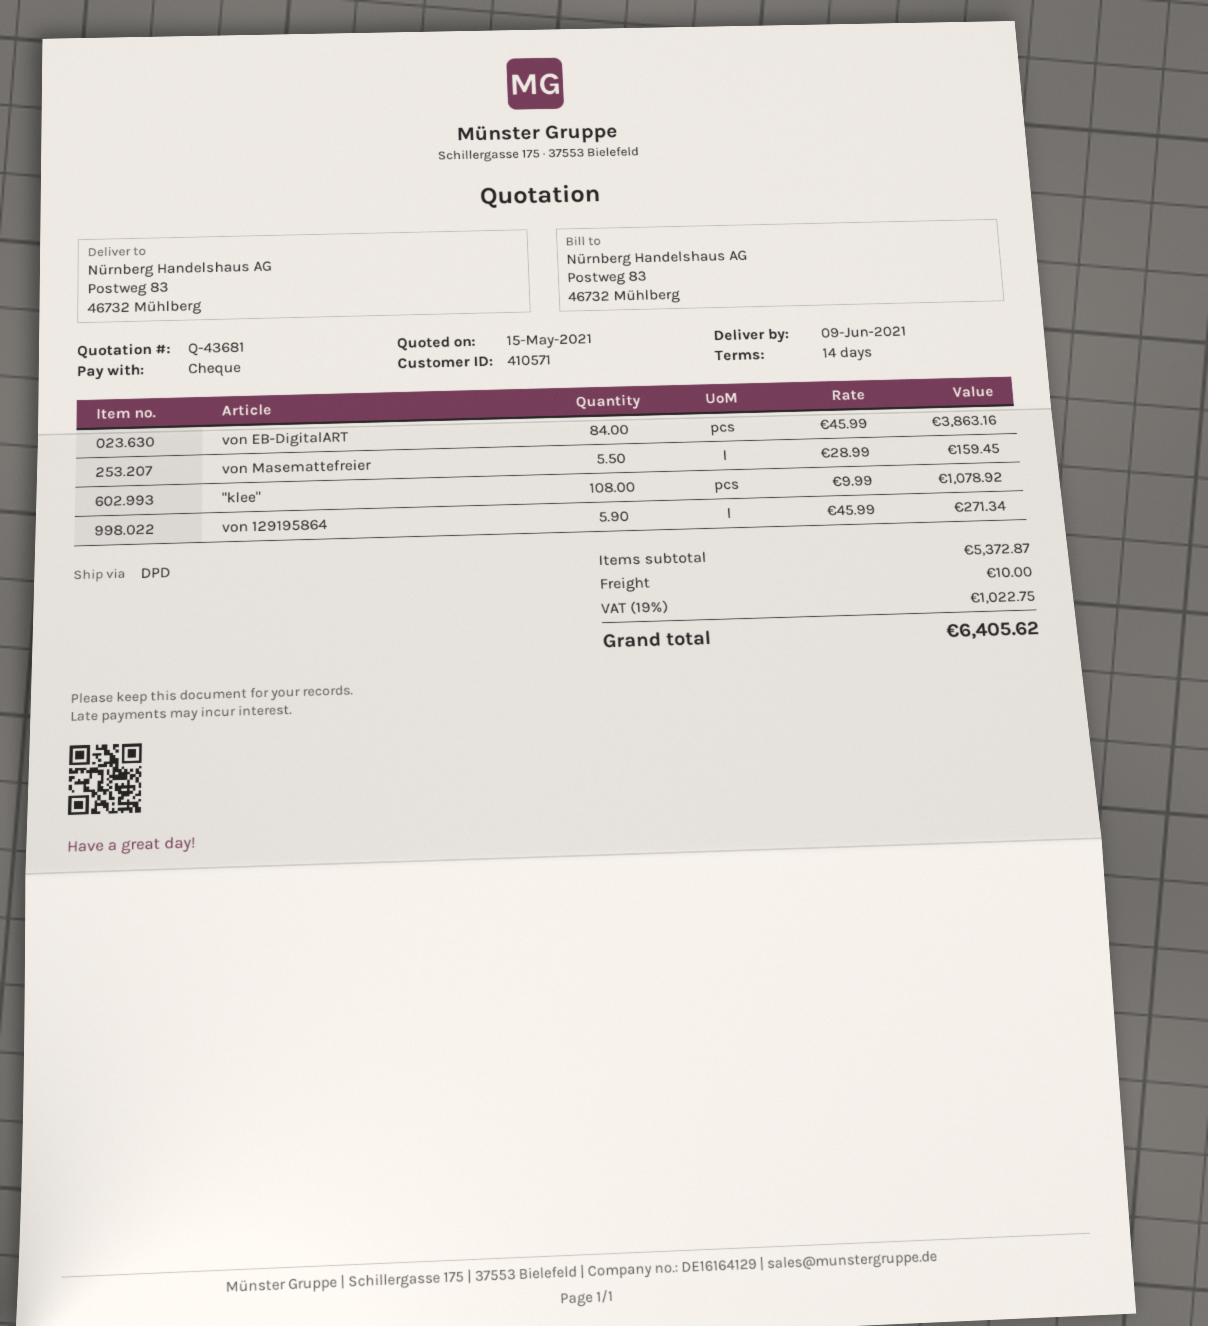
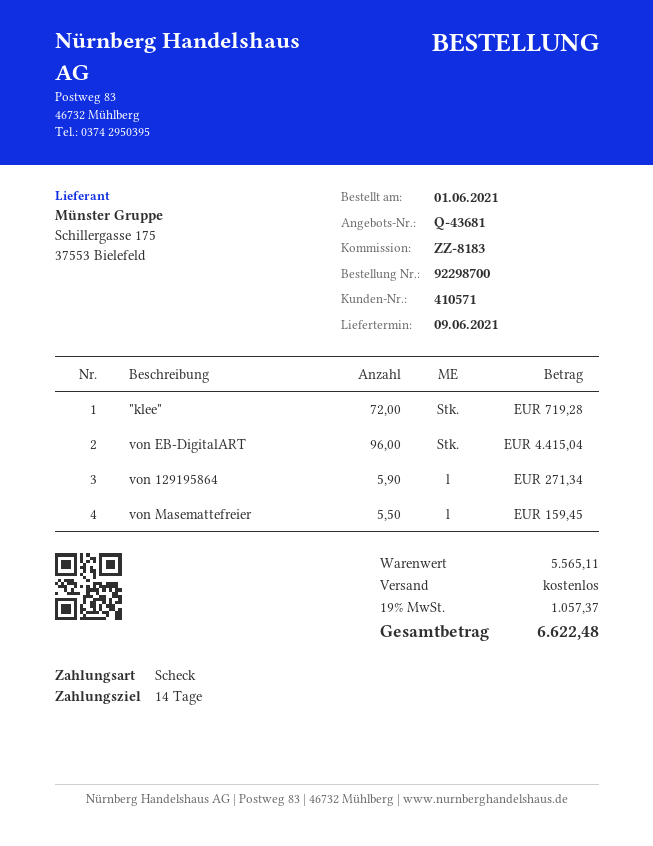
von EB-DigitalART: 84 for 3863.16 -> 96 for 4415.04
"klee": 108 for 1078.92 -> 72 for 719.28
subtotal: 5372.87 -> 5565.11
shipping: 10.00 -> 0.00
tax: 19% = 1022.75 -> 19% = 1057.37
total: 6405.62 -> 6622.48

